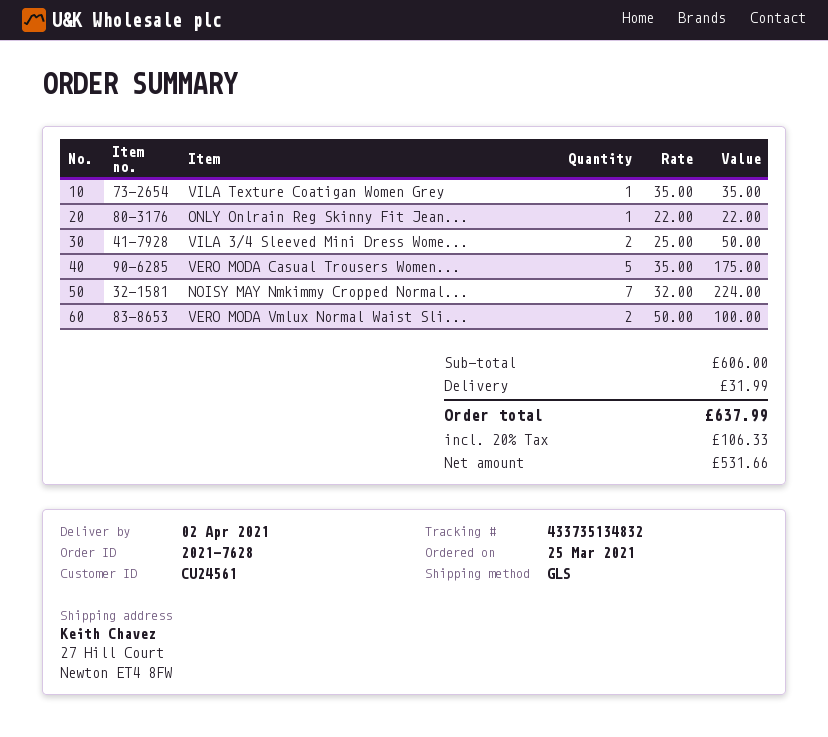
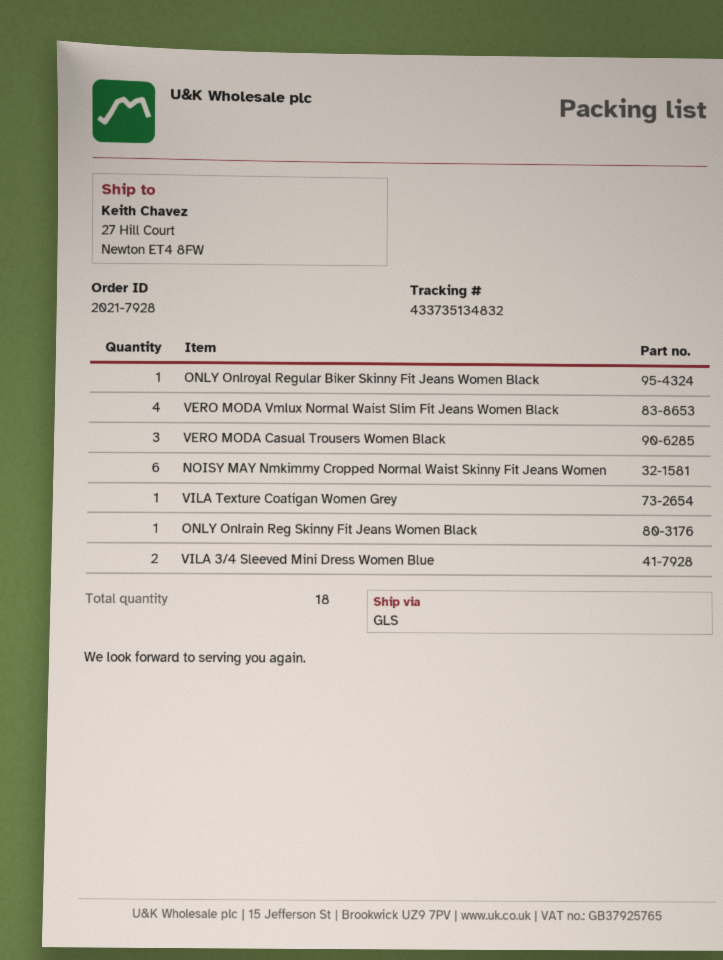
order number: 2021-7628 -> 2021-7928
VERO MODA Casual Trousers Women...: 5 -> 3
NOISY MAY Nmkimmy Cropped Normal...: 7 -> 6
VERO MODA Vmlux Normal Waist Sli...: 2 -> 4
ONLY Onlroyal Regular Biker Skinny Fit Jeans Women Black: none -> 1

